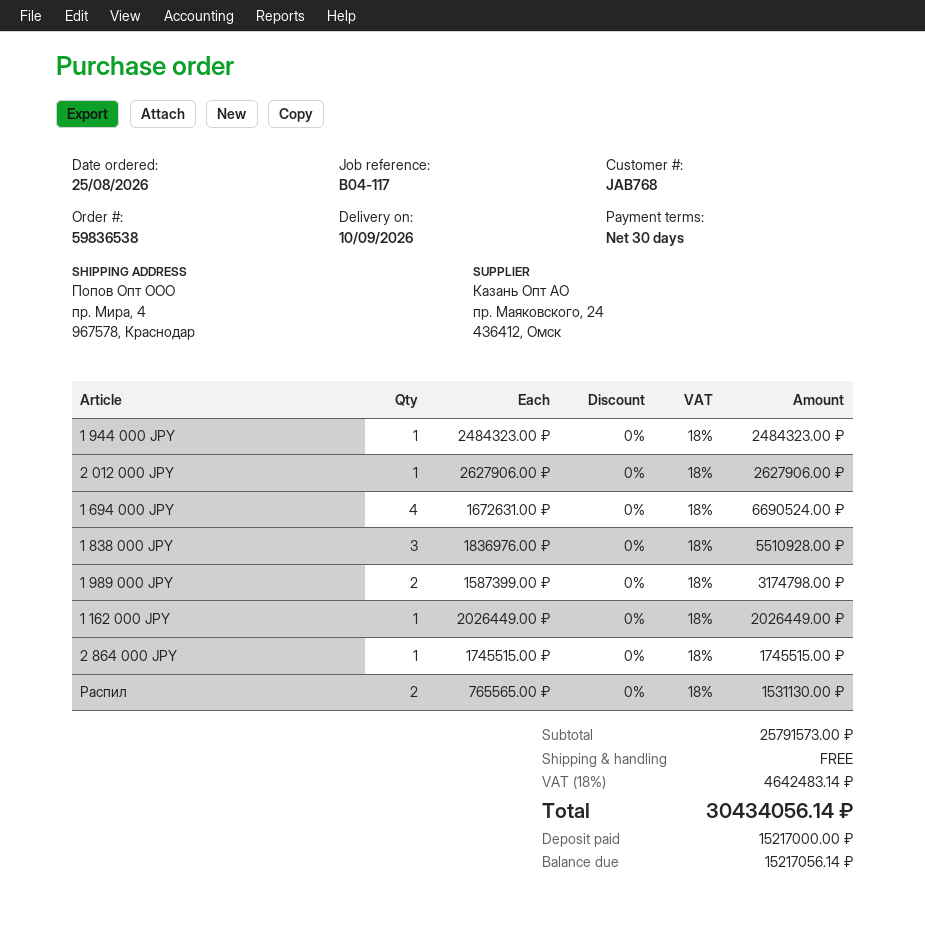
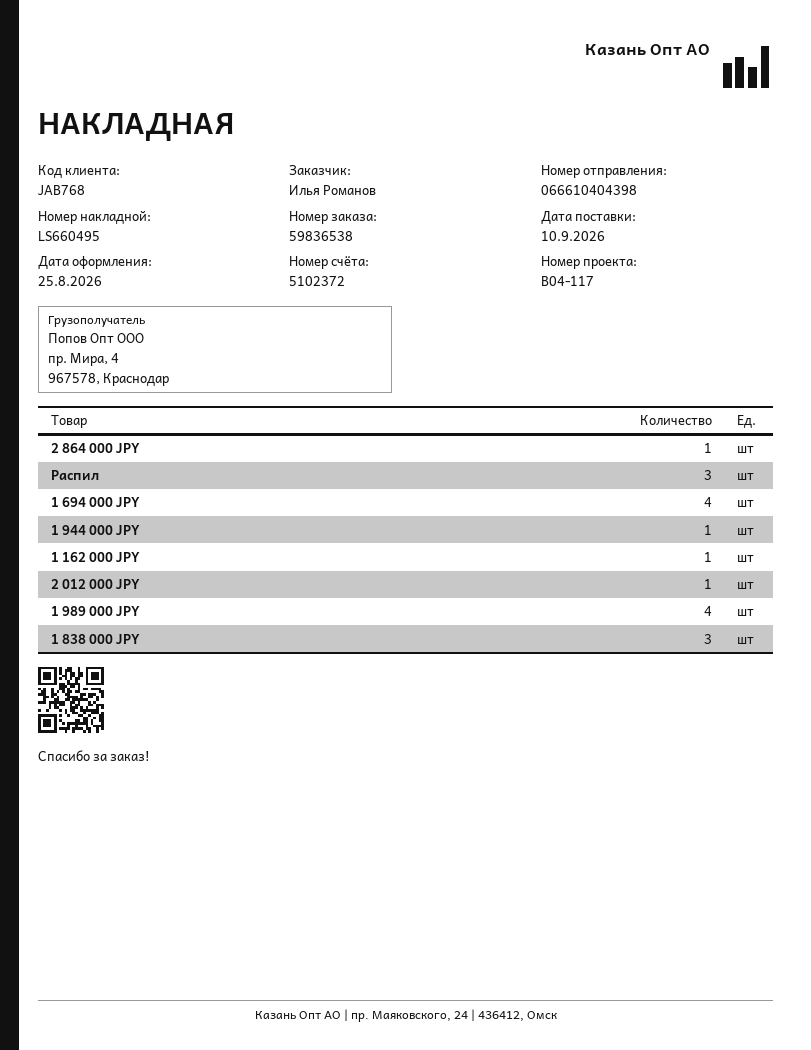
1 989 000 JPY: 2 -> 4
Распил: 2 -> 3

